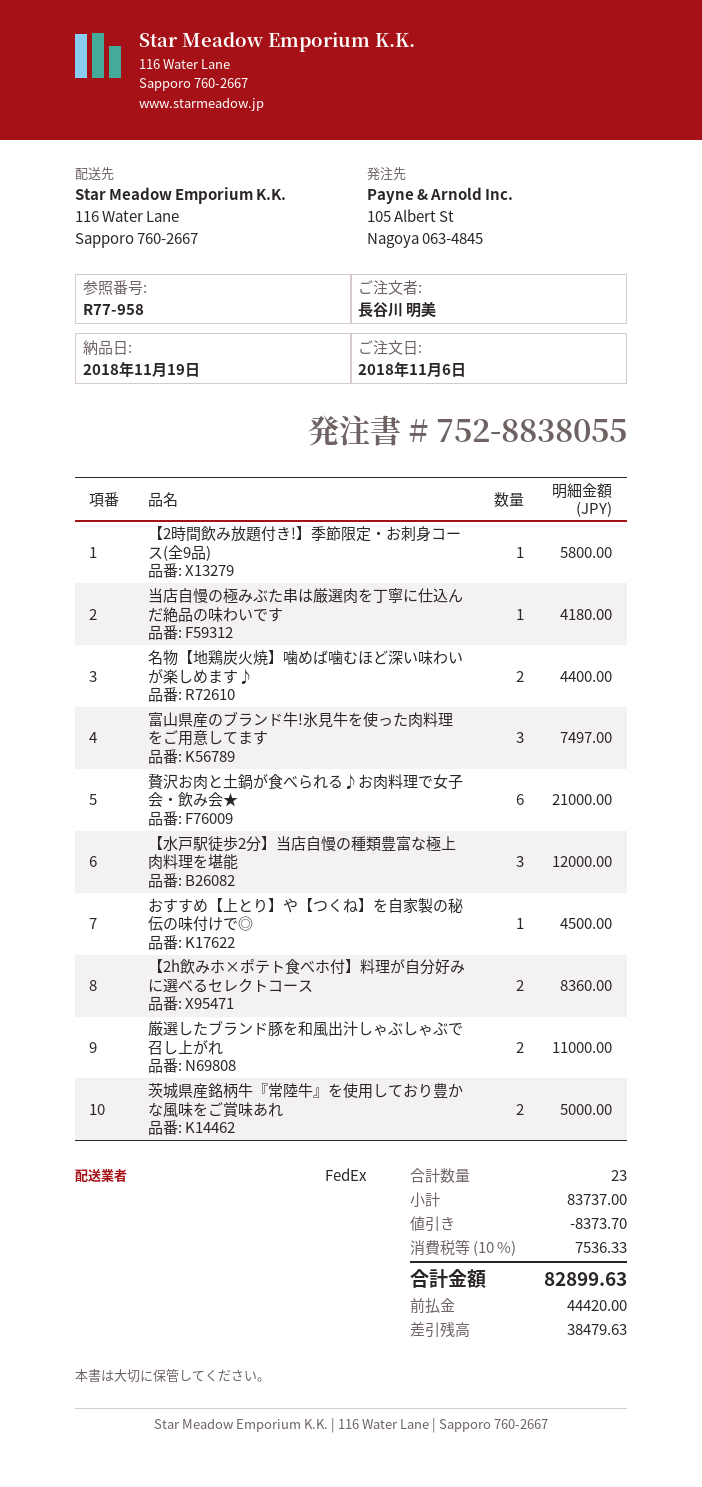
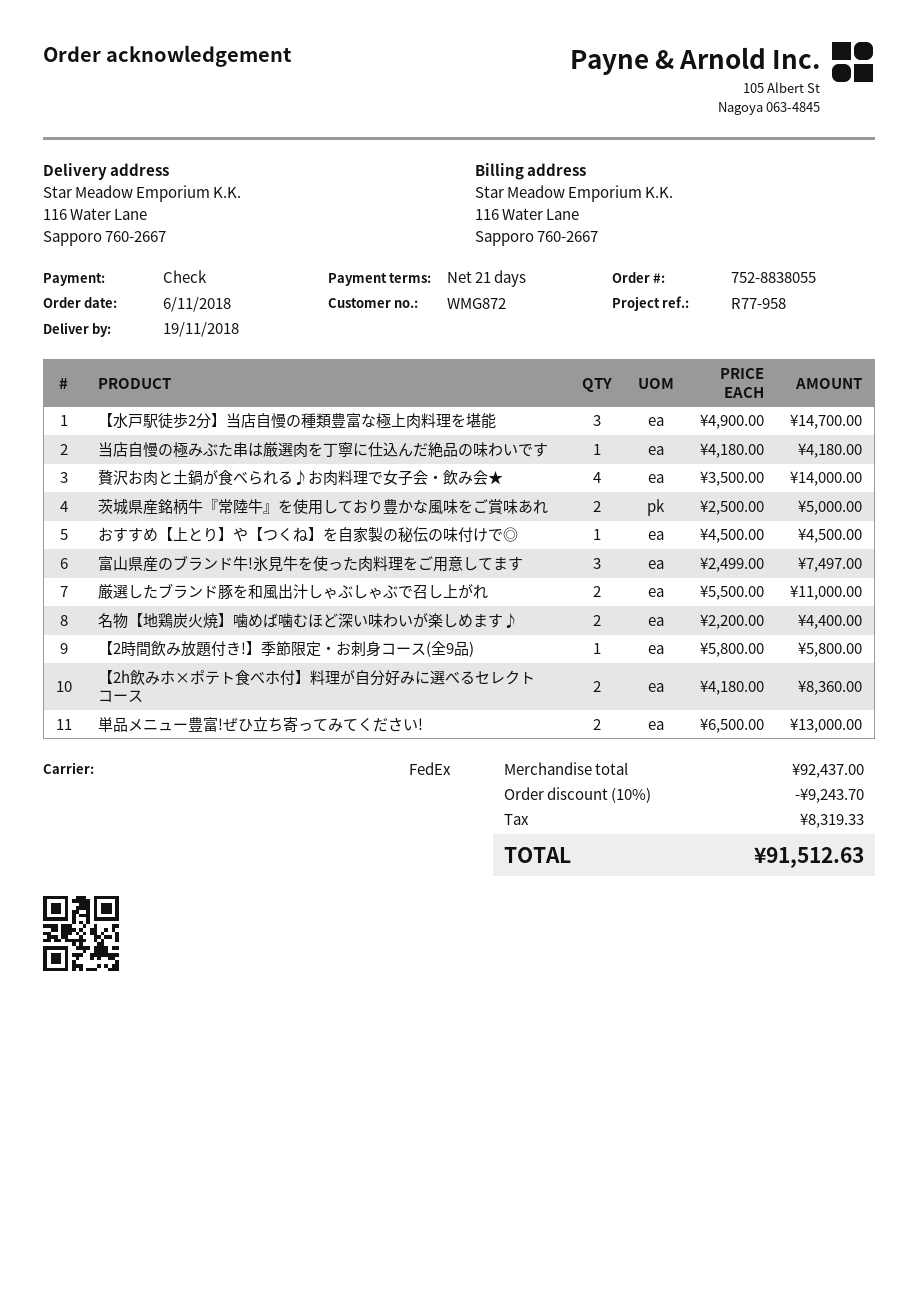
贅沢お肉と土鍋が食べられる♪お肉料理で女子会・飲み会★: 6 for 21000.00 -> 4 for 14000.00
【水戸駅徒歩2分】当店自慢の種類豊富な極上肉料理を堪能: 3 for 12000.00 -> 3 for 14700.00
単品メニュー豊富!ぜひ立ち寄ってみてください!: none -> 2 for 13000.00
subtotal: 83737.00 -> 92437.00
discount: 8373.70 -> 9243.70
tax: 7536.33 -> 8319.33
total: 82899.63 -> 91512.63

